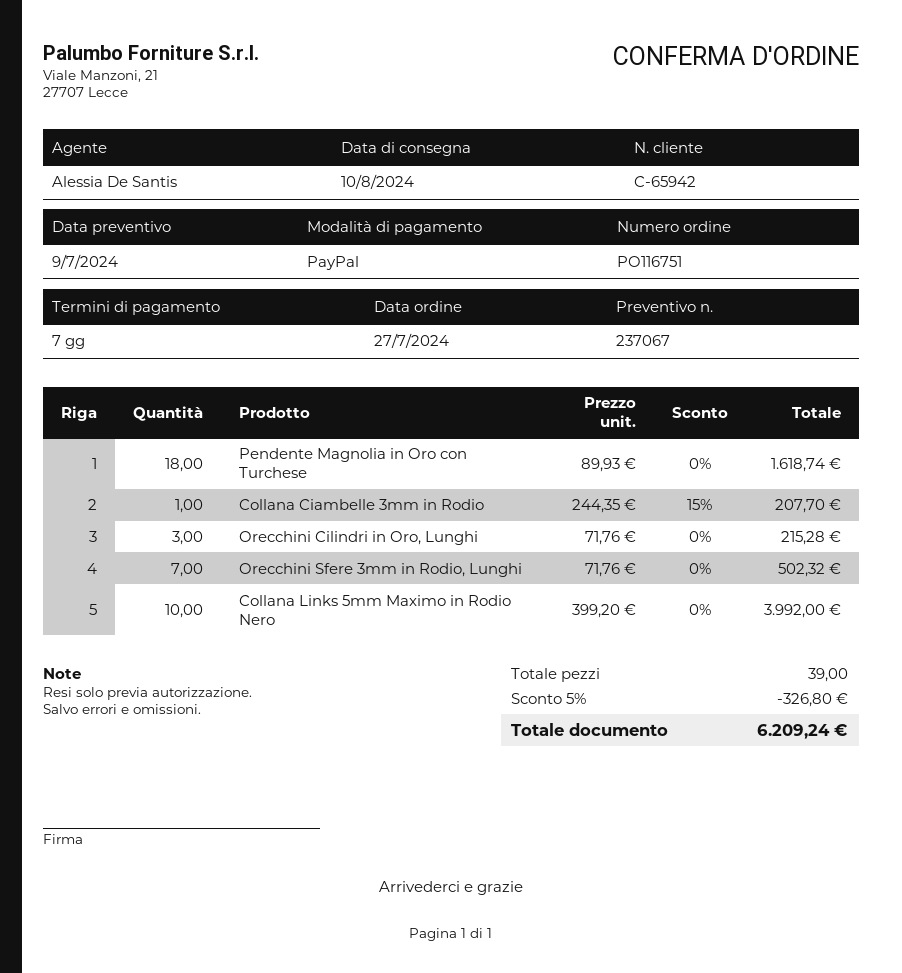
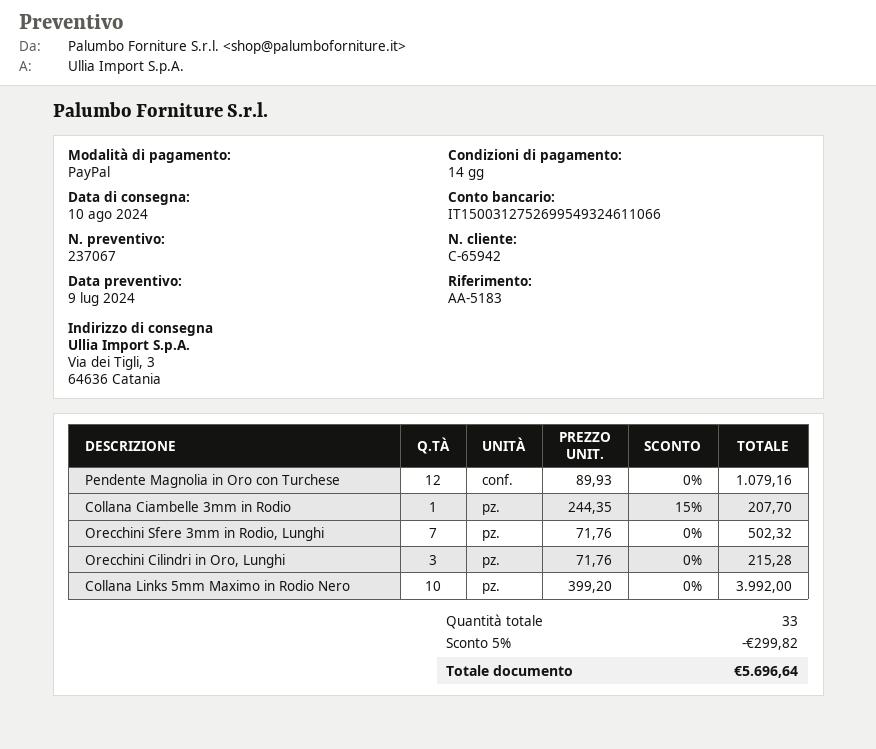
payment terms: 7 days -> 14 days
Pendente Magnolia in Oro con Turchese: 18 x 89.93 = 1618.74 -> 12 x 89.93 = 1079.16
total quantity: 39 -> 33
discount: 5% = 326.80 -> 5% = 299.82
total: 6209.24 -> 5696.64

